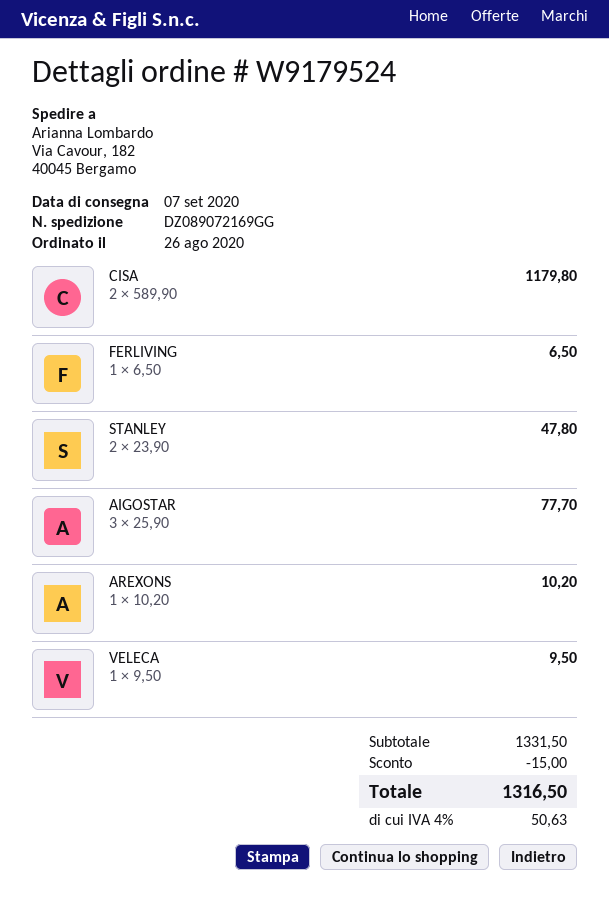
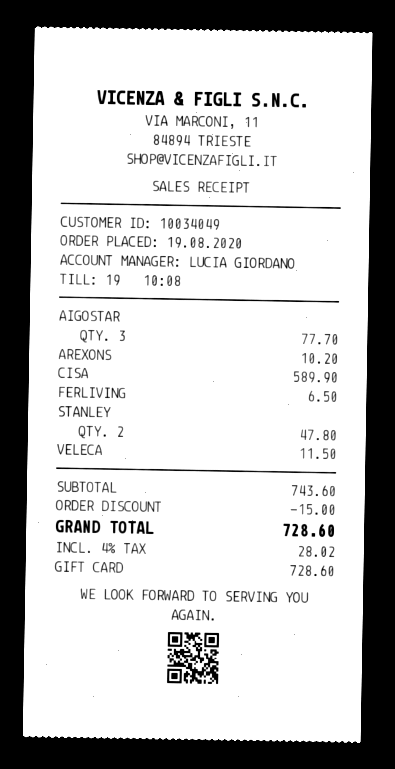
order date: 2020-08-26 -> 2020-08-19
CISA: 2 for 1179.80 -> 1 for 589.90
VELECA: 1 for 9.50 -> 1 for 11.50
subtotal: 1331.50 -> 743.60
tax: 4% = 50.63 -> 4% = 28.02
total: 1316.50 -> 728.60

